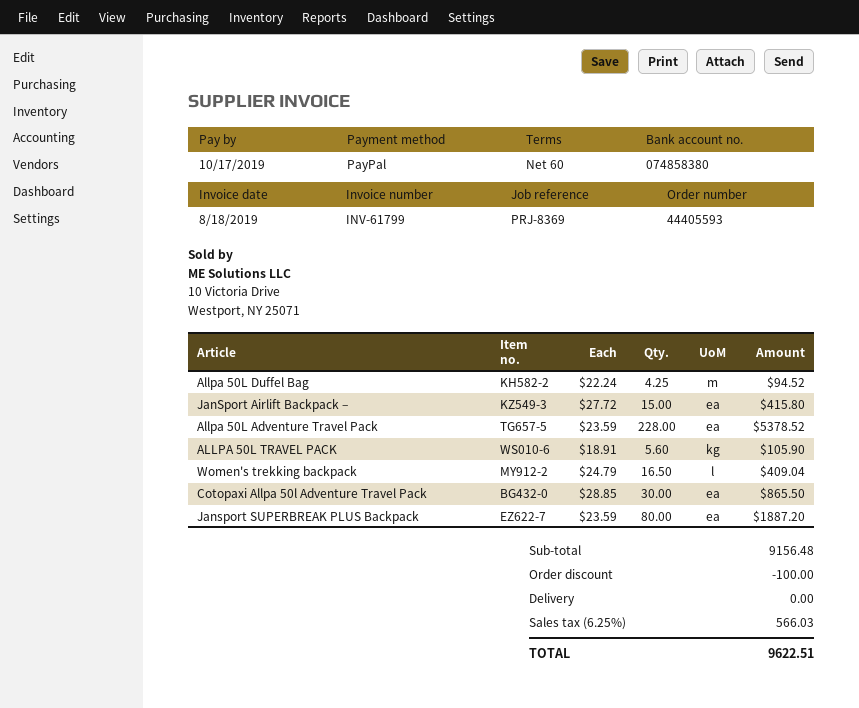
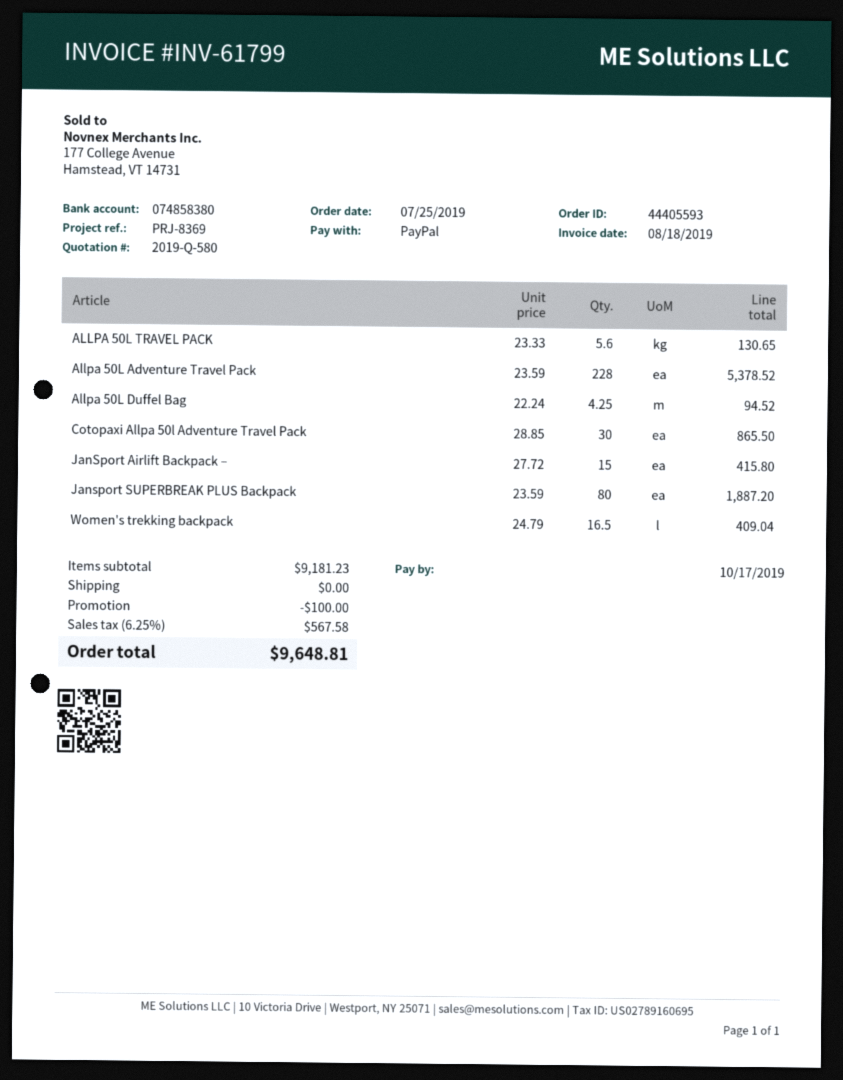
ALLPA 50L TRAVEL PACK: 5.6 x 18.91 = 105.90 -> 5.6 x 23.33 = 130.65
subtotal: 9156.48 -> 9181.23
tax: 6.25% = 566.03 -> 6.25% = 567.58
total: 9622.51 -> 9648.81

